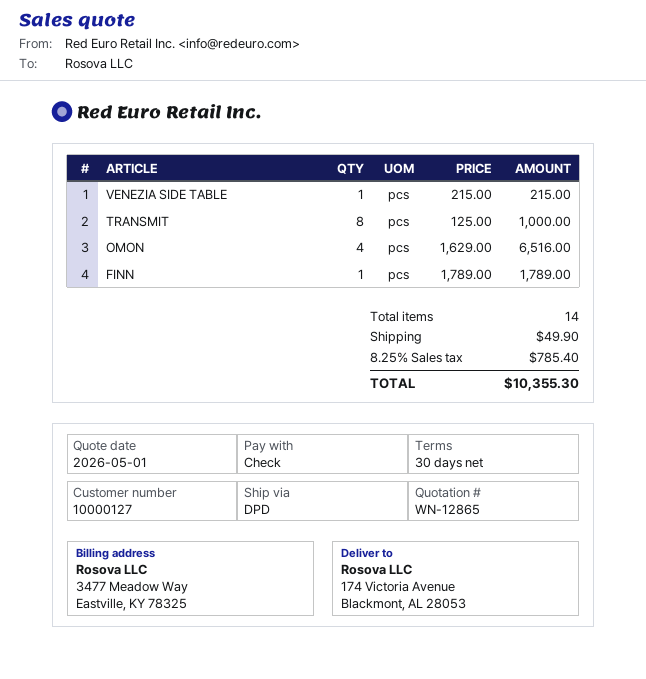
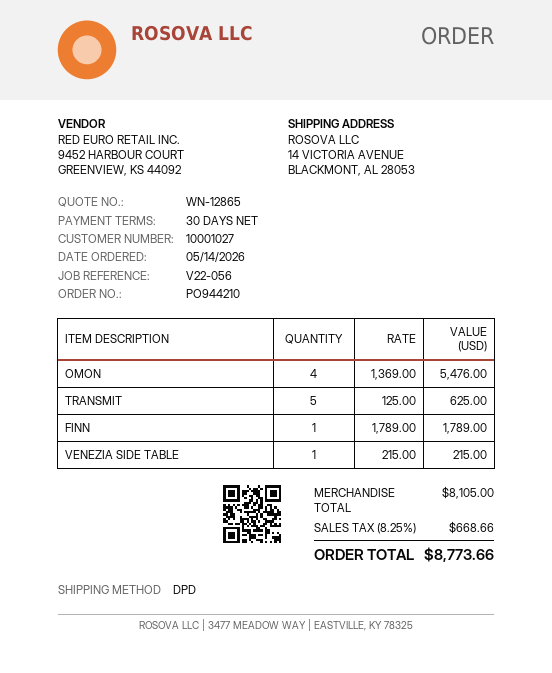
customer number: 10000127 -> 10001027
ship to: 174 Victoria Avenue, Blackmont, AL 28053 -> 14 VICTORIA AVENUE, BLACKMONT, AL 28053
TRANSMIT: 8 x 125.00 = 1000.00 -> 5 x 125.00 = 625.00
OMON: 4 x 1629.00 = 6516.00 -> 4 x 1369.00 = 5476.00
shipping: 49.90 -> none
tax: 8.25% = 785.40 -> 8.25% = 668.66
total: 10355.30 -> 8773.66

